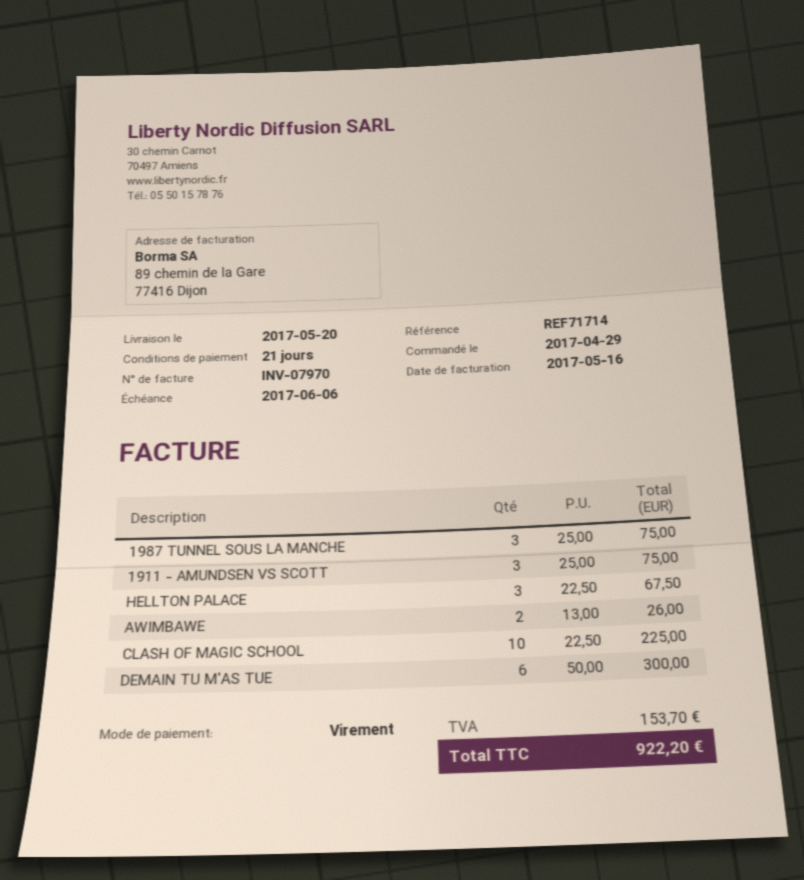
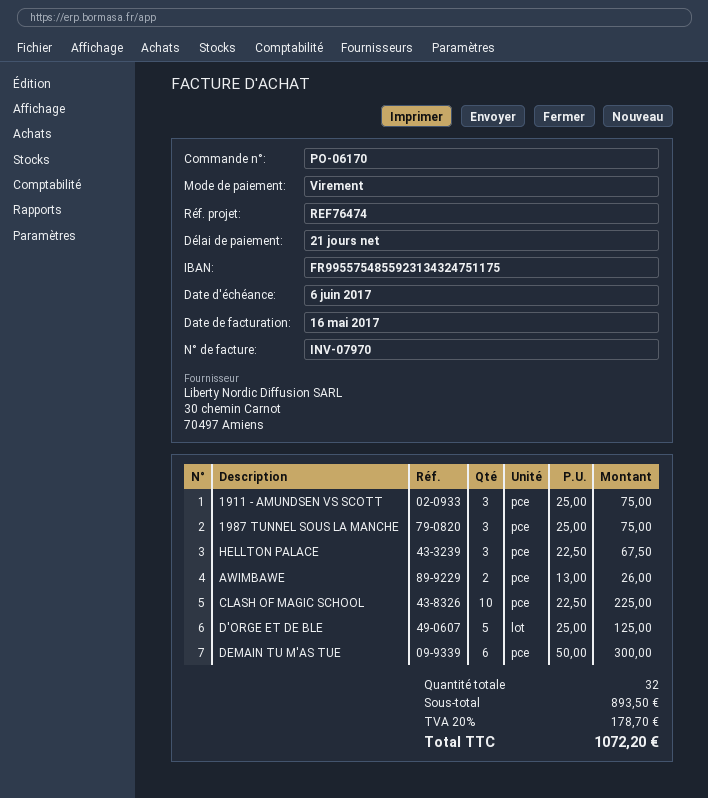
reference: REF71714 -> REF76474
D'ORGE ET DE BLE: none -> 5 x 25.00 = 125.00
tax: 153.70 -> 178.70
total: 922.20 -> 1072.20

